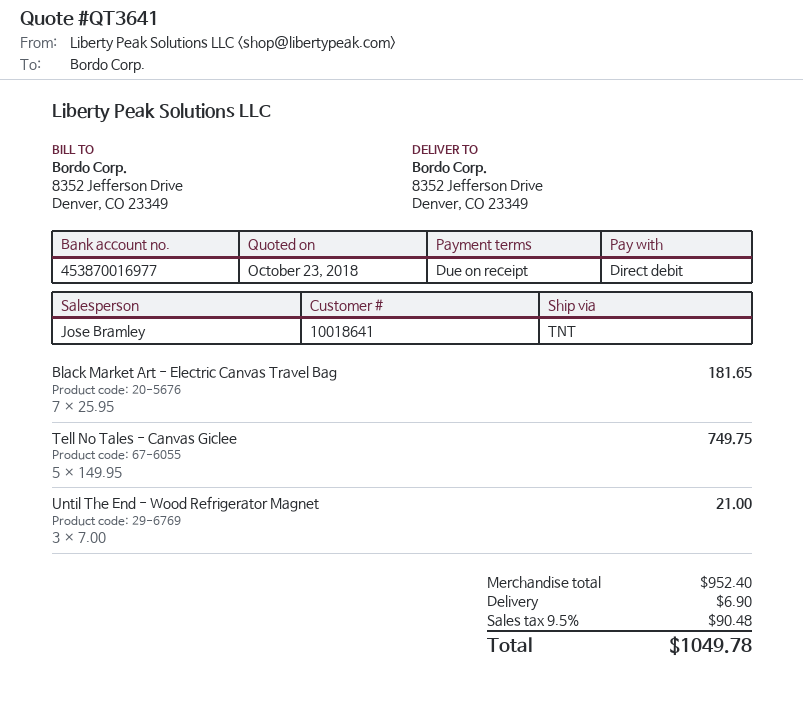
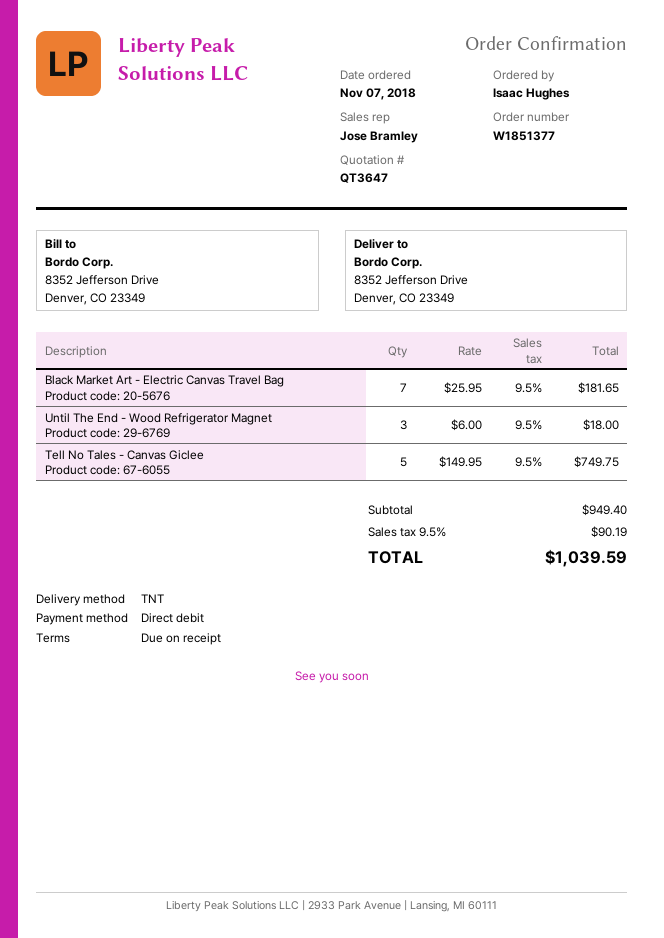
quote number: QT3641 -> QT3647
Until The End - Wood Refrigerator Magnet: 3 x 7.00 = 21.00 -> 3 x 6.00 = 18.00
subtotal: 952.40 -> 949.40
shipping: 6.90 -> none
tax: 9.5% = 90.48 -> 9.5% = 90.19
total: 1049.78 -> 1039.59

